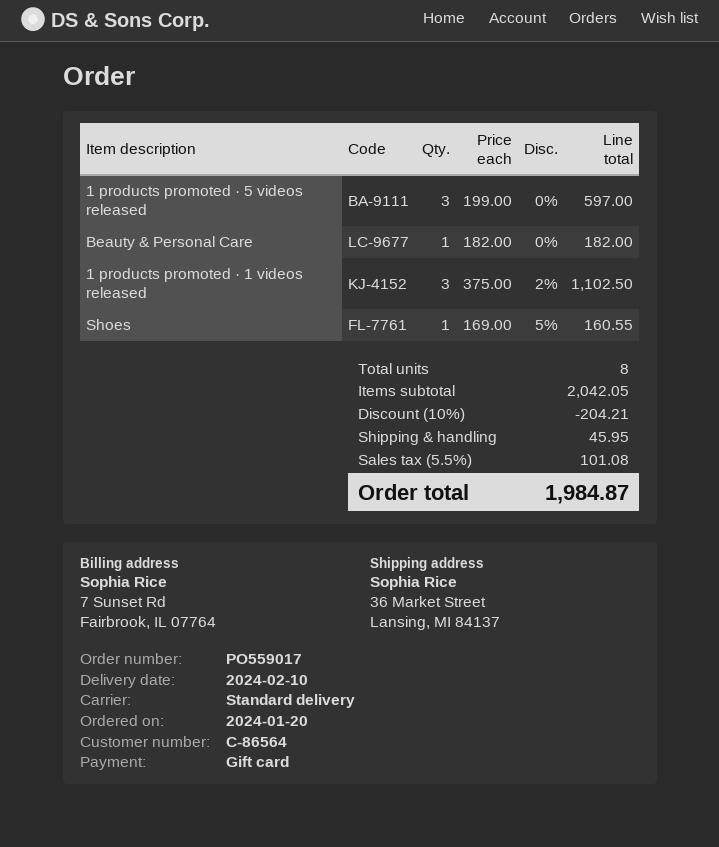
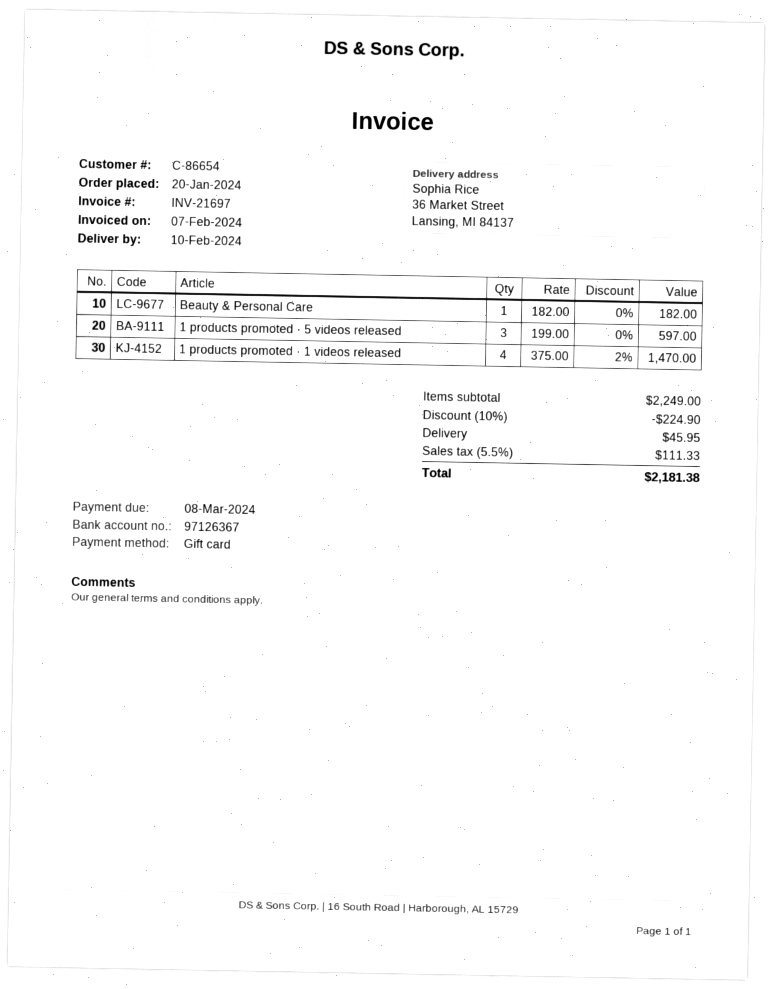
customer number: C-86564 -> C-86654
1 products promoted · 1 videos released: 3 x 375.00 - 2% = 1102.50 -> 4 x 375.00 - 2% = 1470.00
Shoes: 1 x 169.00 - 5% = 160.55 -> none
subtotal: 2042.05 -> 2249.00
discount: 10% = 204.21 -> 10% = 224.90
tax: 5.5% = 101.08 -> 5.5% = 111.33
total: 1984.87 -> 2181.38

